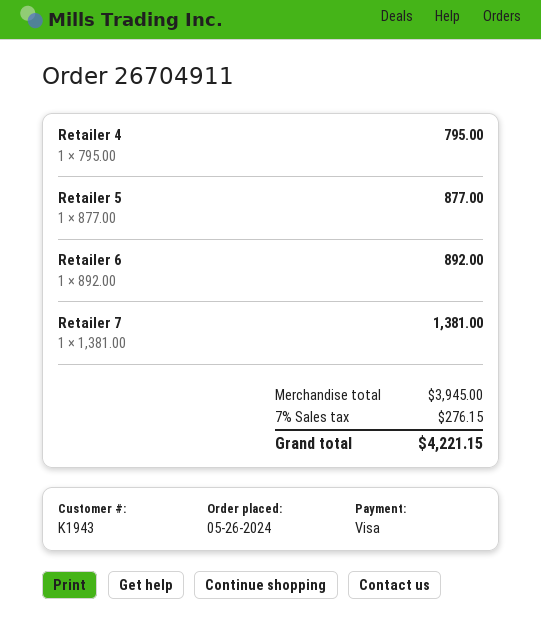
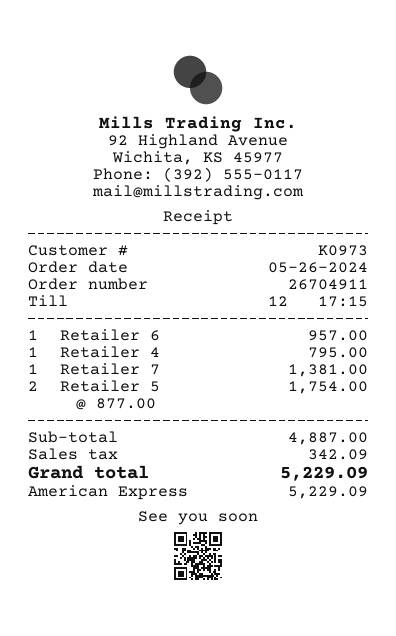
customer number: K1943 -> K0973
payment method: Visa -> American Express
Retailer 5: 1 x 877.00 = 877.00 -> 2 x 877.00 = 1754.00
Retailer 6: 1 x 892.00 = 892.00 -> 1 x 957.00 = 957.00
subtotal: 3945.00 -> 4887.00
tax: 276.15 -> 342.09
total: 4221.15 -> 5229.09

